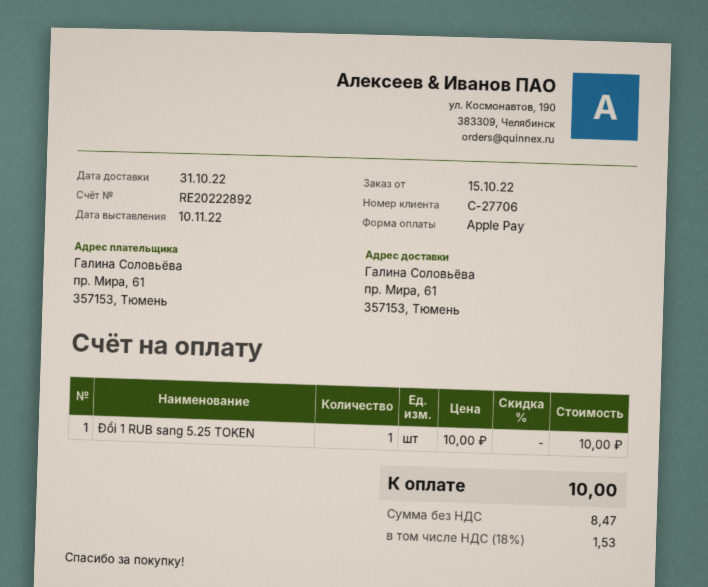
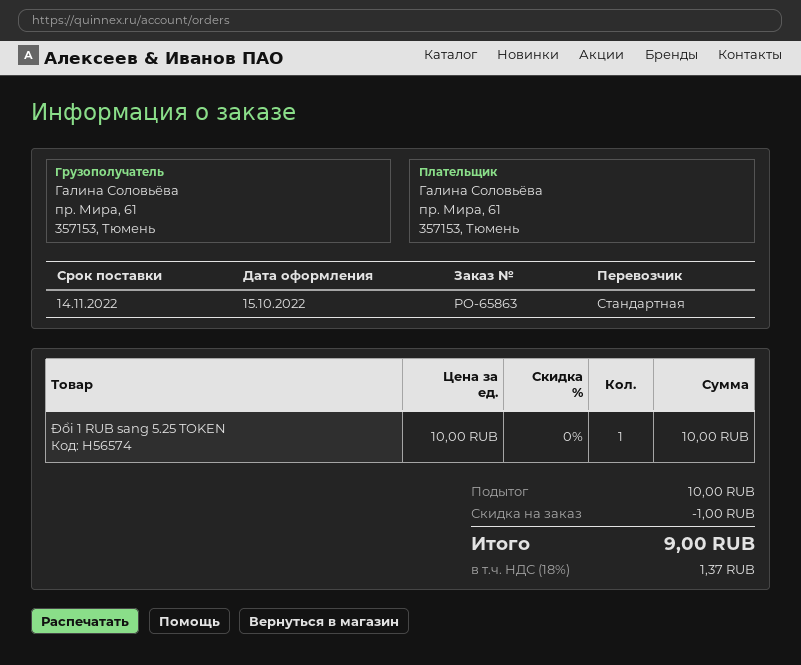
delivery date: 2022-10-31 -> 2022-11-14
discount: none -> 1.00
tax: 18% = 1.53 -> 18% = 1.37
total: 10.00 -> 9.00

